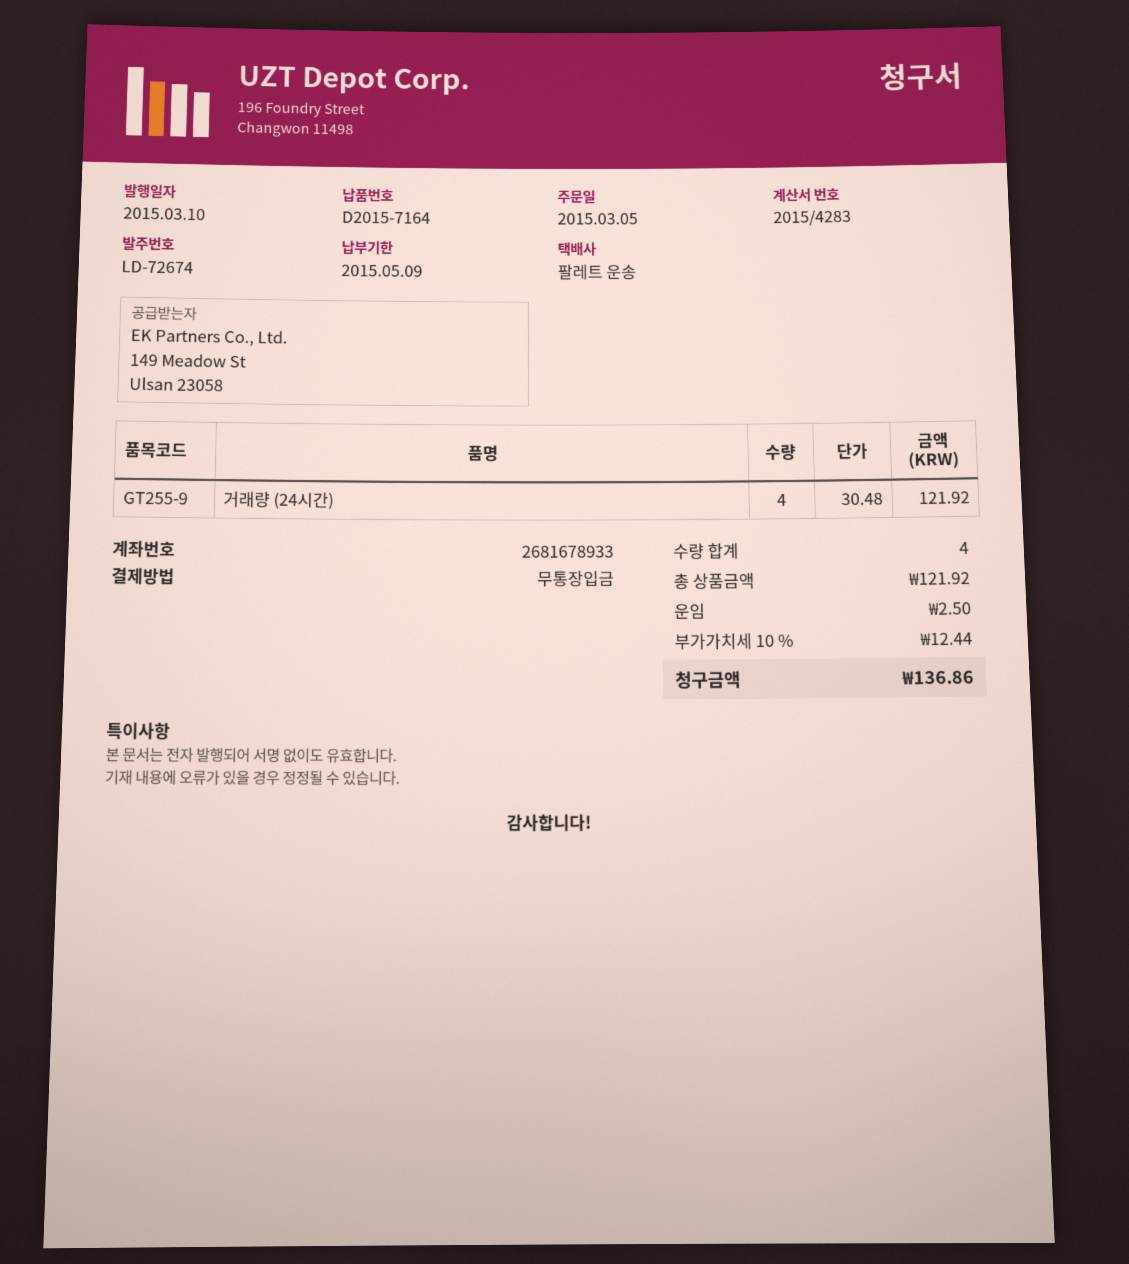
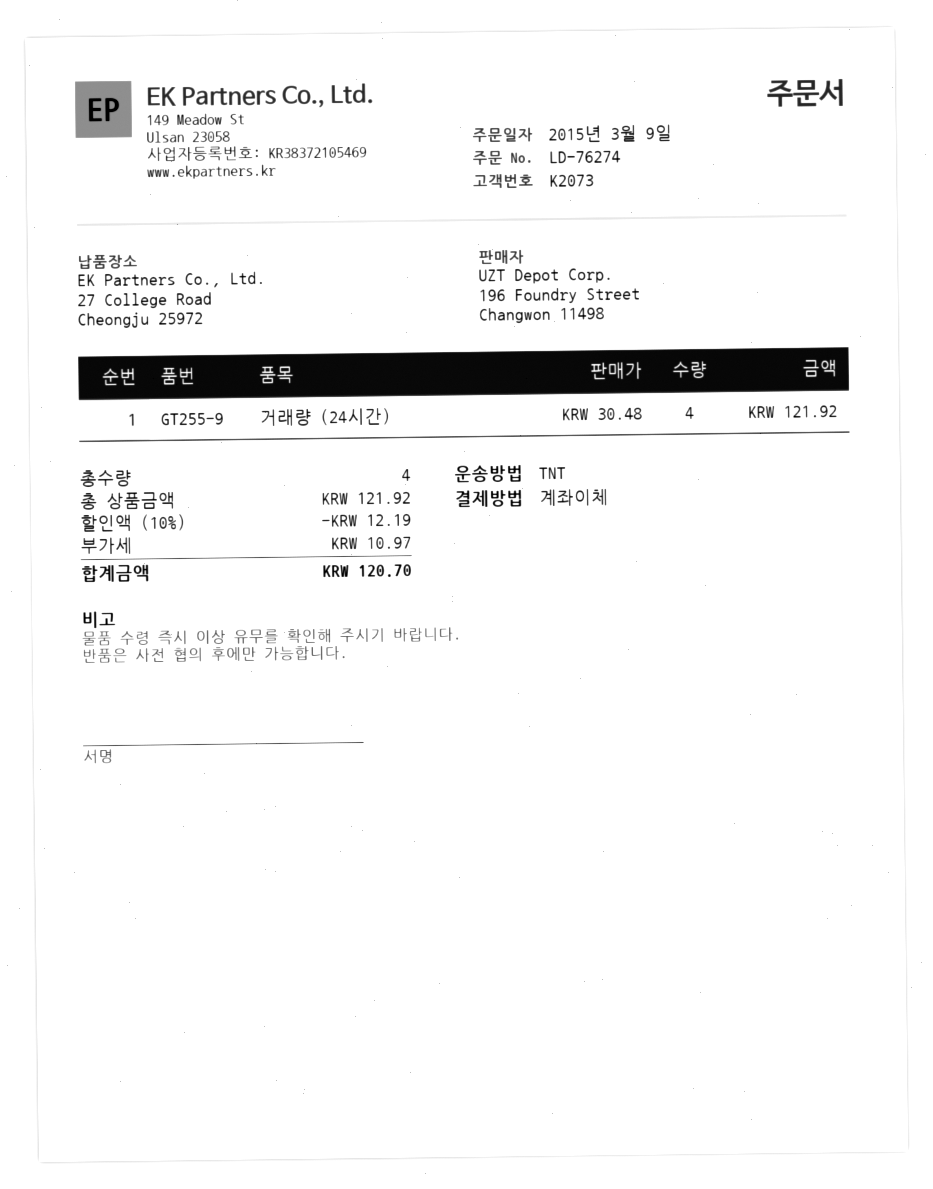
order number: LD-72674 -> LD-76274
order date: 2015-03-05 -> 2015-03-09
shipping method: pallet freight -> TNT
discount: none -> 10% = 12.19
shipping: 2.50 -> none
tax: 12.44 -> 10.97
total: 136.86 -> 120.70

